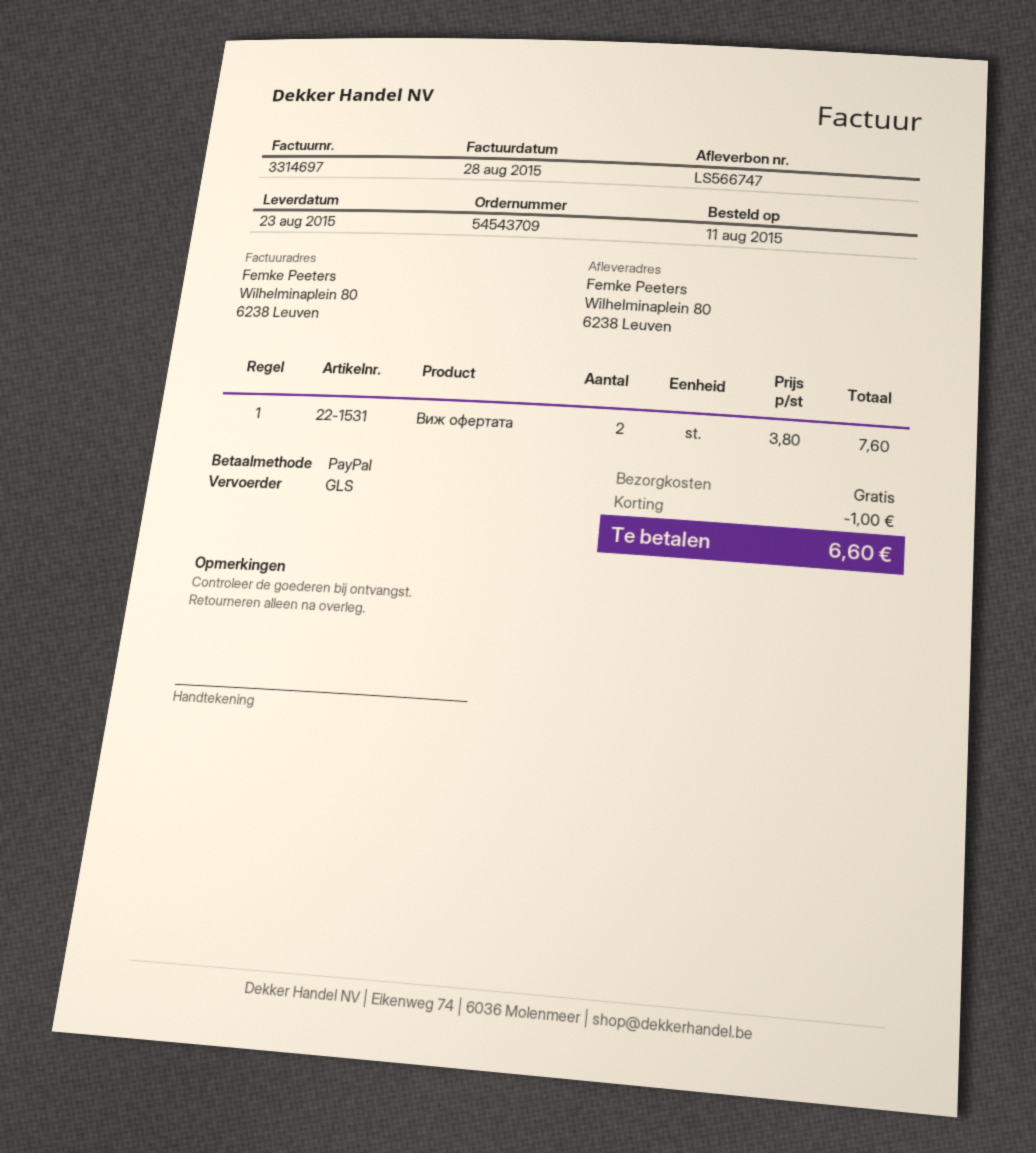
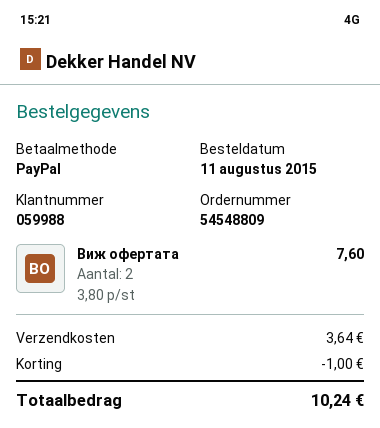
order number: 54543709 -> 54548809
shipping: 0.00 -> 3.64
total: 6.60 -> 10.24

